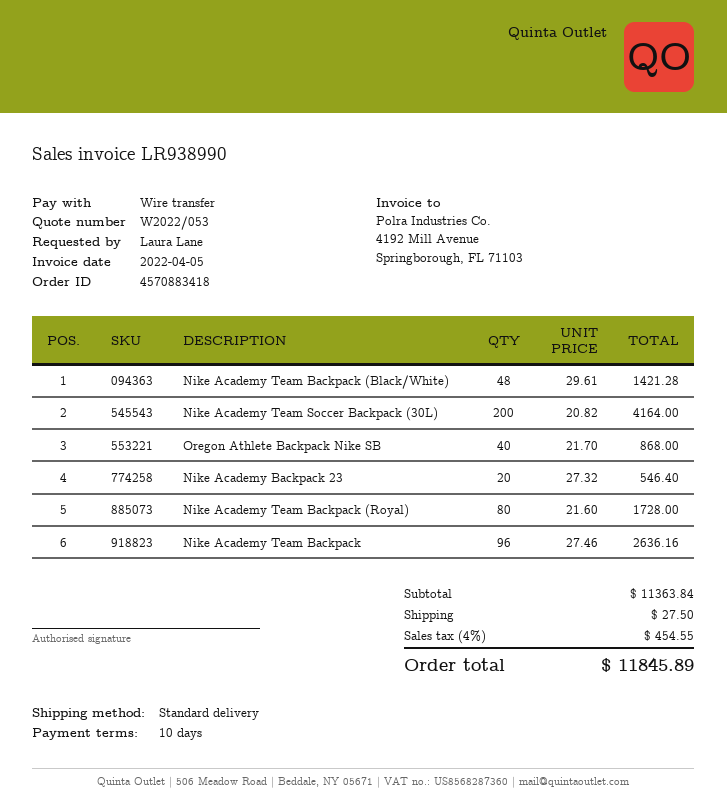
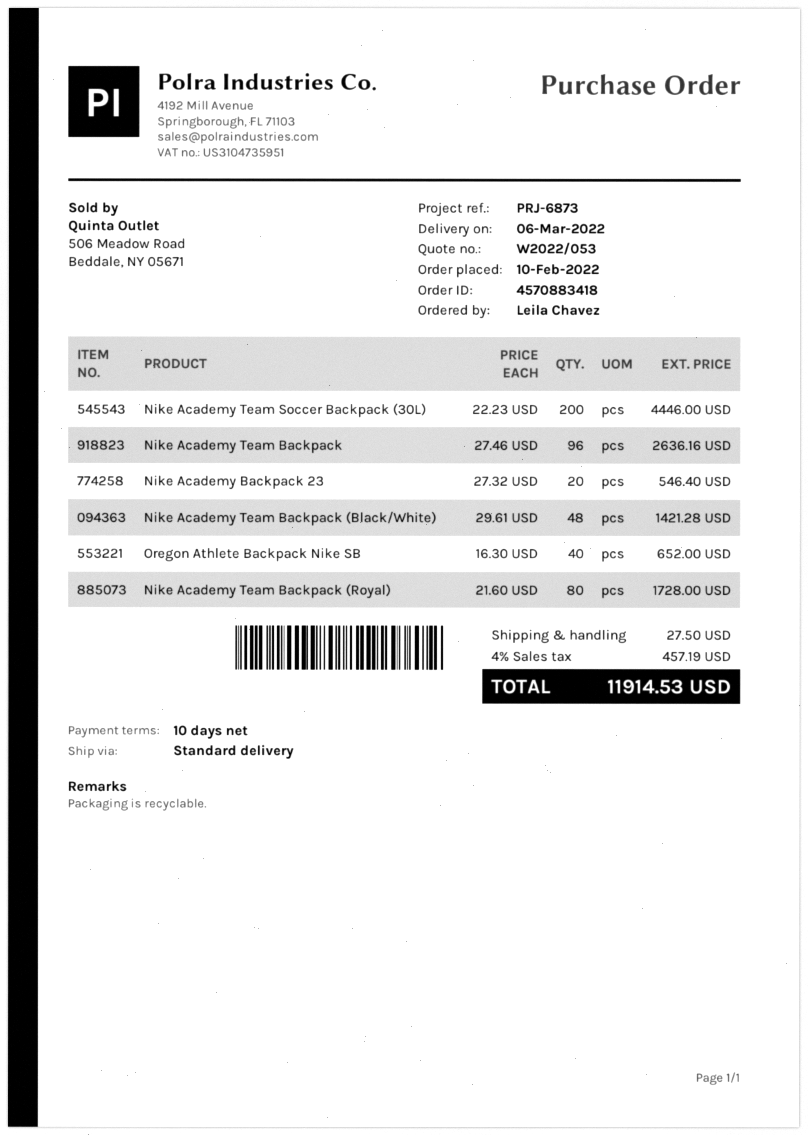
ordered by: Laura Lane -> Leila Chavez
Nike Academy Team Soccer Backpack (30L): 200 x 20.82 = 4164.00 -> 200 x 22.23 = 4446.00
Oregon Athlete Backpack Nike SB: 40 x 21.70 = 868.00 -> 40 x 16.30 = 652.00
tax: 4% = 454.55 -> 4% = 457.19
total: 11845.89 -> 11914.53

